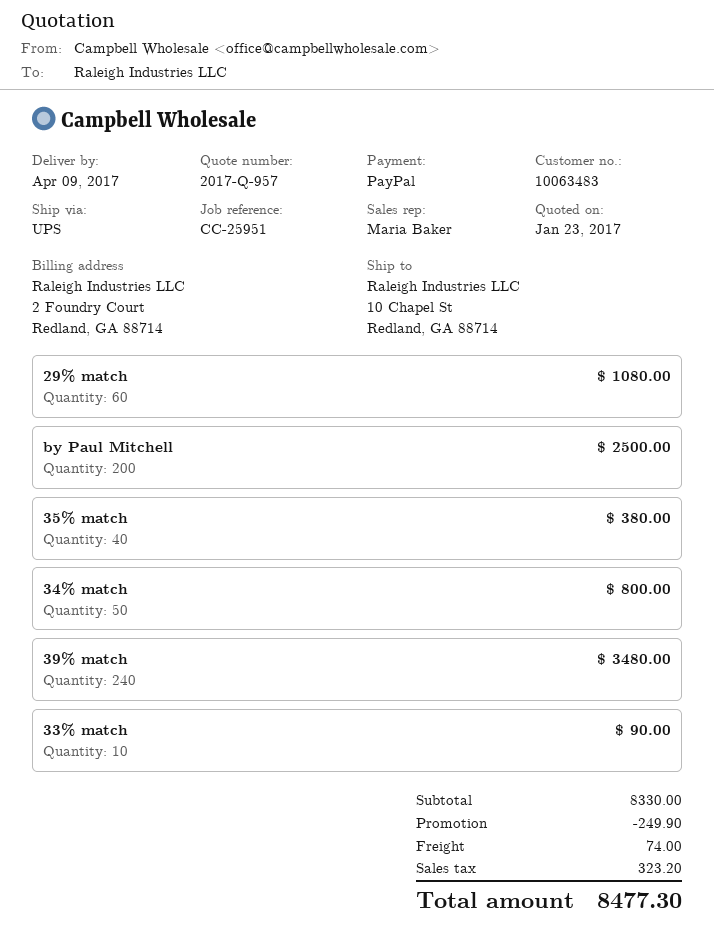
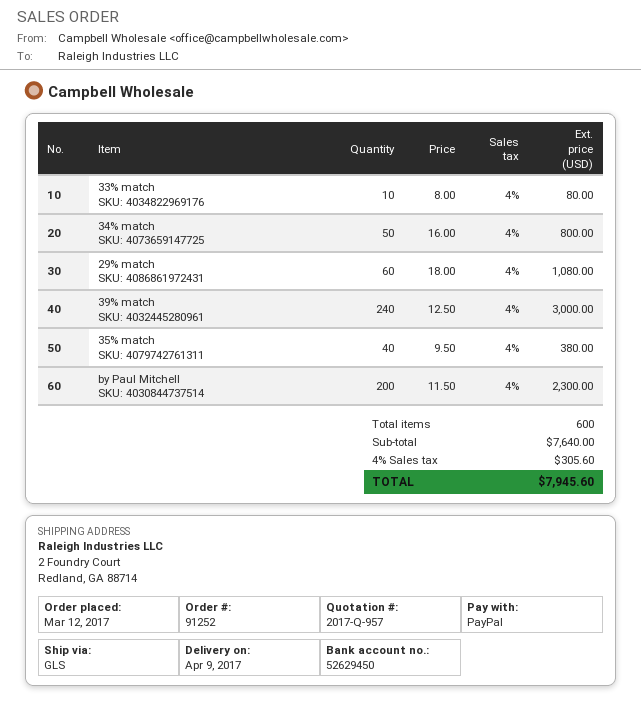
shipping method: UPS -> GLS
ship to: 10 Chapel St, Redland, GA 88714 -> 2 Foundry Court, Redland, GA 88714
by Paul Mitchell: 200 for 2500.00 -> 200 for 2300.00
39% match: 240 for 3480.00 -> 240 for 3000.00
33% match: 10 for 90.00 -> 10 for 80.00
subtotal: 8330.00 -> 7640.00
discount: 249.90 -> none
shipping: 74.00 -> none
tax: 323.20 -> 305.60
total: 8477.30 -> 7945.60

